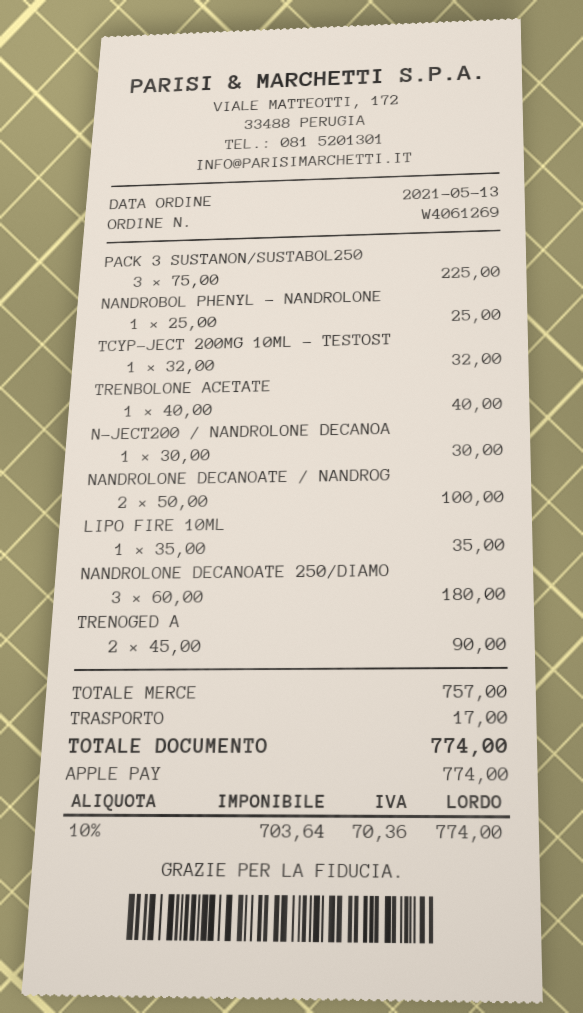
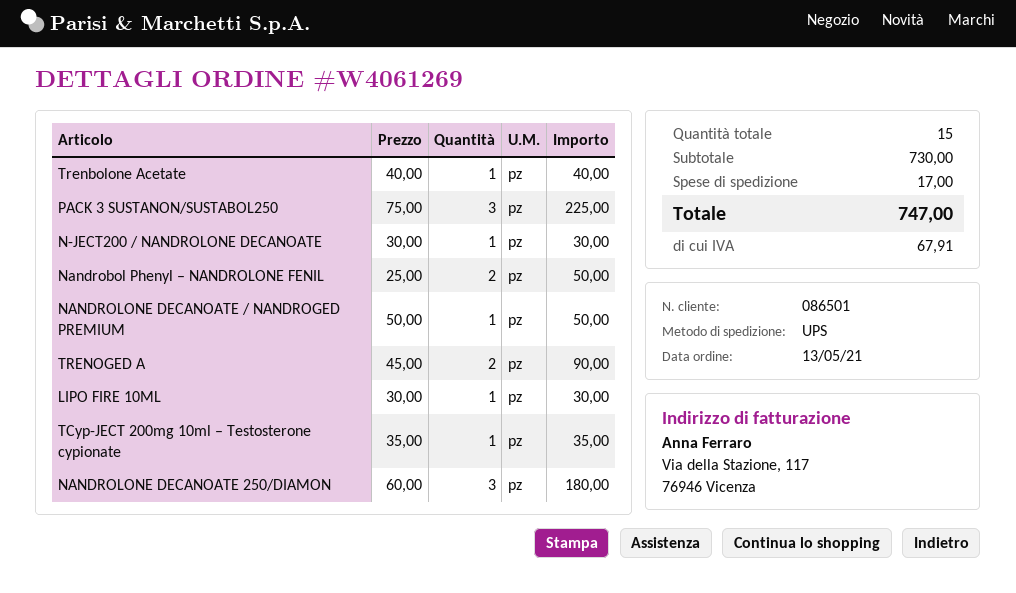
NANDROBOL PHENYL – NANDROLONE: 1 x 25.00 = 25.00 -> 2 x 25.00 = 50.00
TCYP-JECT 200MG 10ML – TESTOST: 1 x 32.00 = 32.00 -> 1 x 35.00 = 35.00
NANDROLONE DECANOATE / NANDROG: 2 x 50.00 = 100.00 -> 1 x 50.00 = 50.00
LIPO FIRE 10ML: 1 x 35.00 = 35.00 -> 1 x 30.00 = 30.00
subtotal: 757.00 -> 730.00
tax: 70.36 -> 67.91
total: 774.00 -> 747.00

